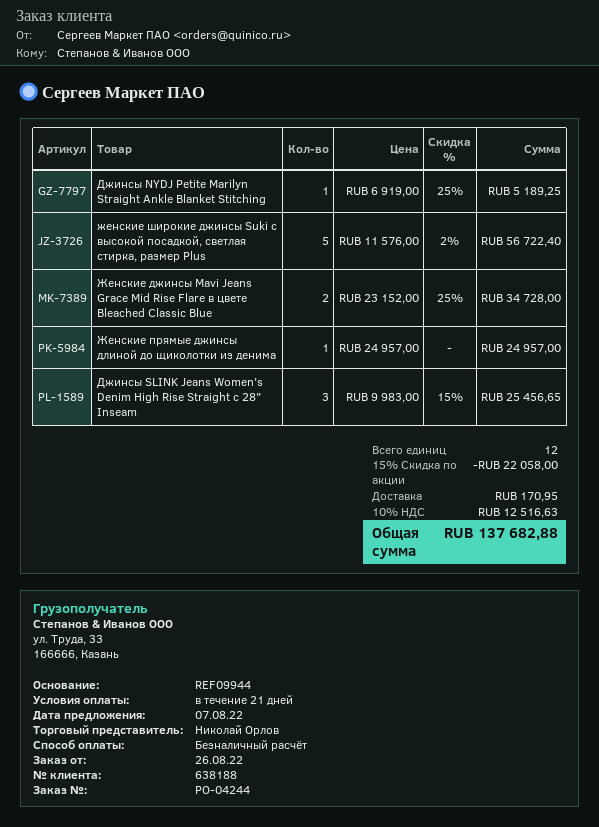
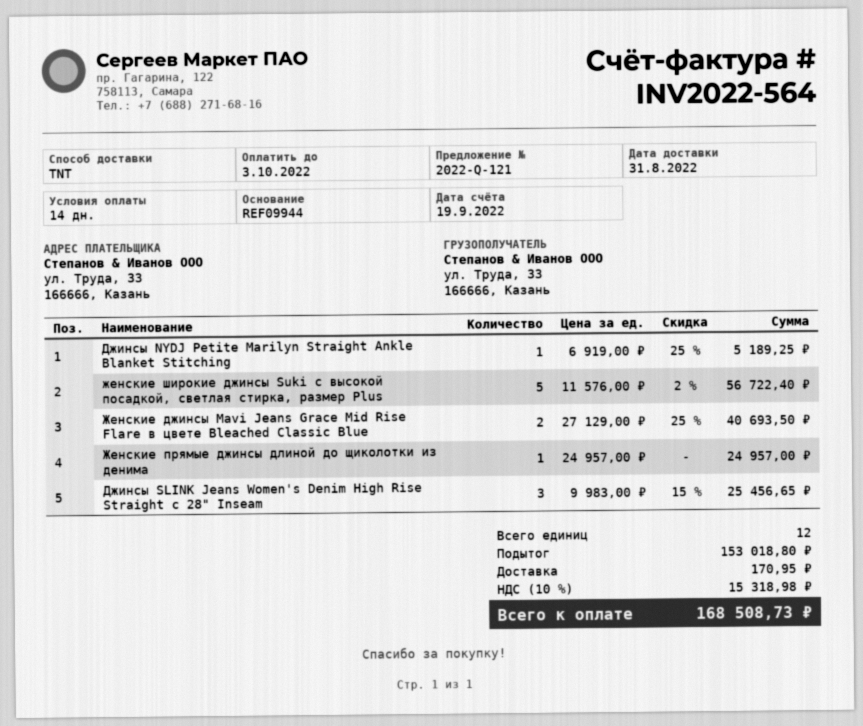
payment terms: 21 days -> 14 days
Женские джинсы Mavi Jeans Grace Mid Rise Flare в цвете Bleached Classic Blue: 2 x 23152.00 - 25% = 34728.00 -> 2 x 27129.00 - 25% = 40693.50
discount: 15% = 22058.00 -> none
tax: 10% = 12516.63 -> 10% = 15318.98
total: 137682.88 -> 168508.73

